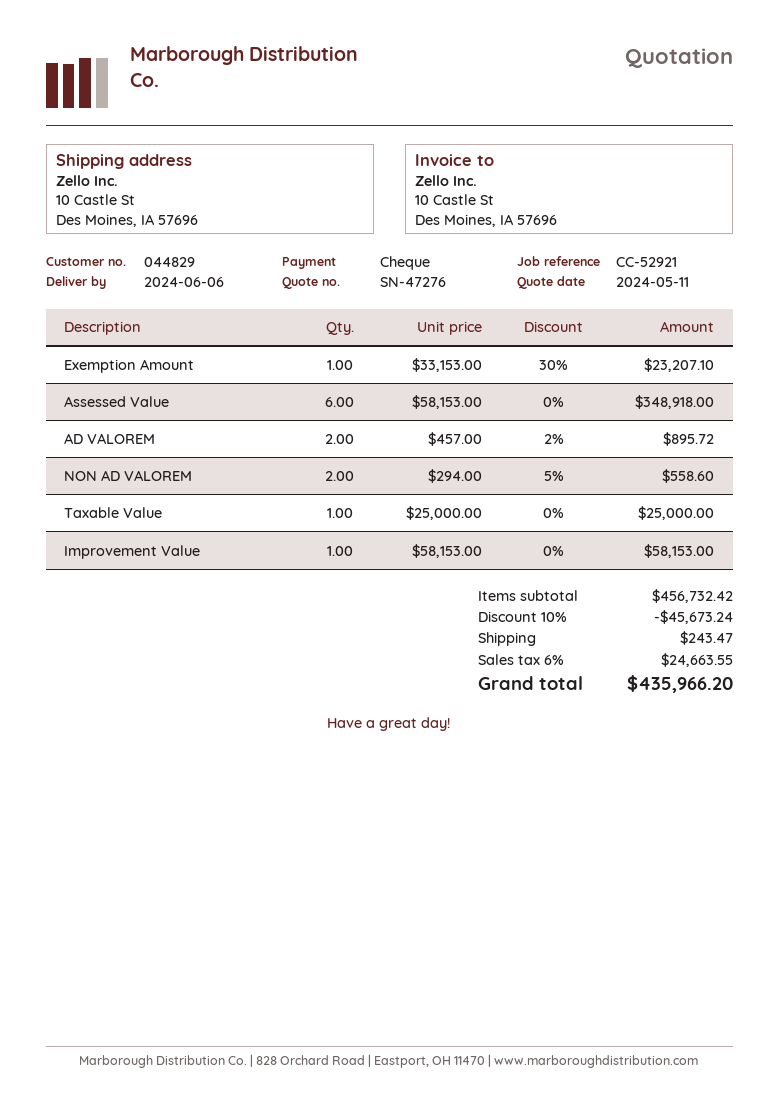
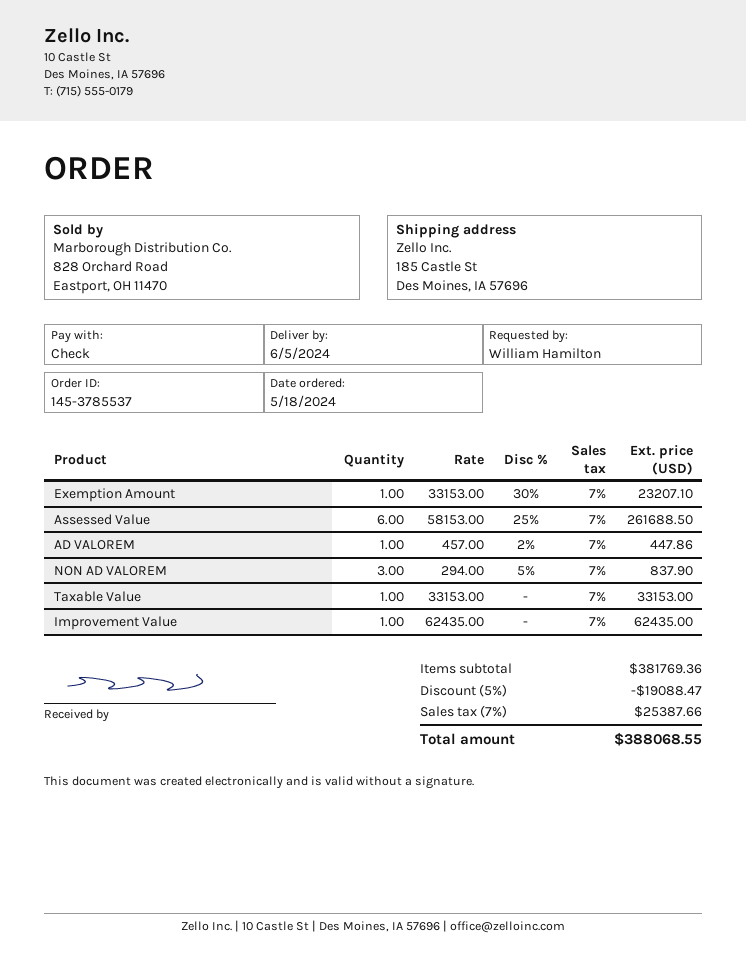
delivery date: 2024-06-06 -> 2024-06-05
ship to: 10 Castle St, Des Moines, IA 57696 -> 185 Castle St, Des Moines, IA 57696
Assessed Value: 6 x 58153.00 = 348918.00 -> 6 x 58153.00 - 25% = 261688.50
AD VALOREM: 2 x 457.00 - 2% = 895.72 -> 1 x 457.00 - 2% = 447.86
NON AD VALOREM: 2 x 294.00 - 5% = 558.60 -> 3 x 294.00 - 5% = 837.90
Taxable Value: 1 x 25000.00 = 25000.00 -> 1 x 33153.00 = 33153.00
Improvement Value: 1 x 58153.00 = 58153.00 -> 1 x 62435.00 = 62435.00
subtotal: 456732.42 -> 381769.36
discount: 10% = 45673.24 -> 5% = 19088.47
shipping: 243.47 -> none
tax: 6% = 24663.55 -> 7% = 25387.66
total: 435966.20 -> 388068.55

